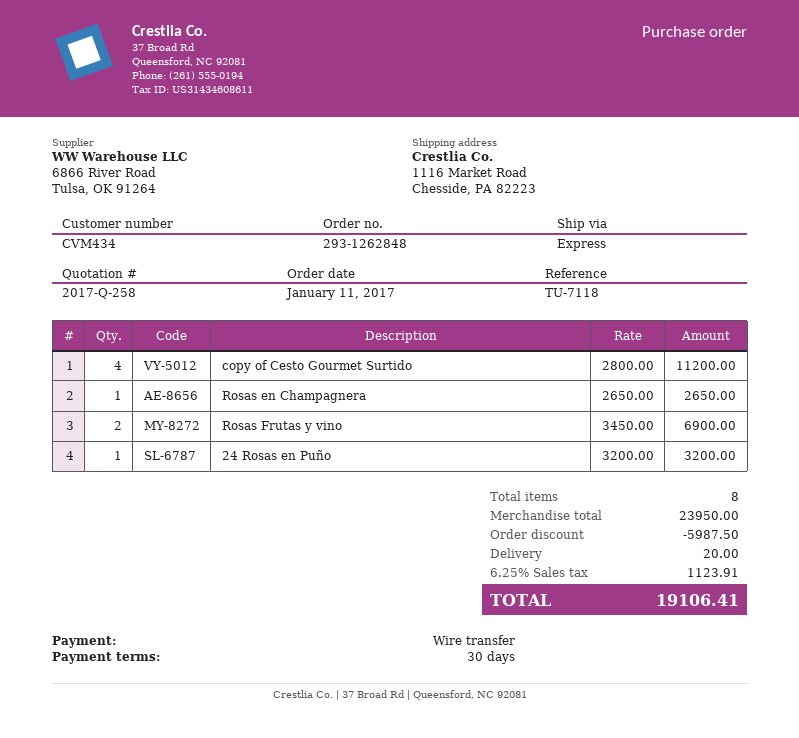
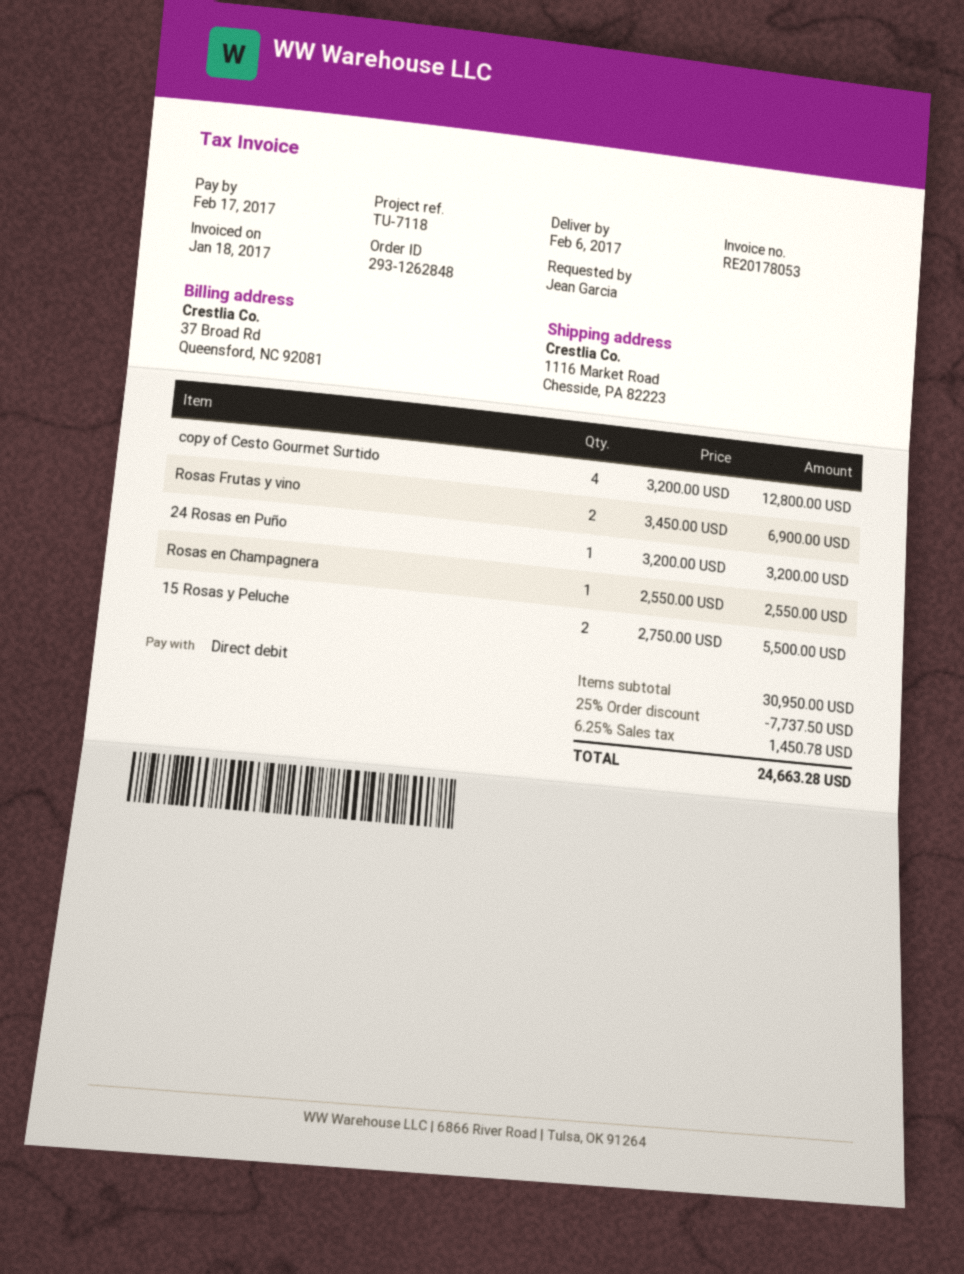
payment method: bank transfer -> direct debit
copy of Cesto Gourmet Surtido: 4 x 2800.00 = 11200.00 -> 4 x 3200.00 = 12800.00
Rosas en Champagnera: 1 x 2650.00 = 2650.00 -> 1 x 2550.00 = 2550.00
15 Rosas y Peluche: none -> 2 x 2750.00 = 5500.00
subtotal: 23950.00 -> 30950.00
discount: 5987.50 -> 7737.50
shipping: 20.00 -> none
tax: 6.25% = 1123.91 -> 6.25% = 1450.78
total: 19106.41 -> 24663.28

